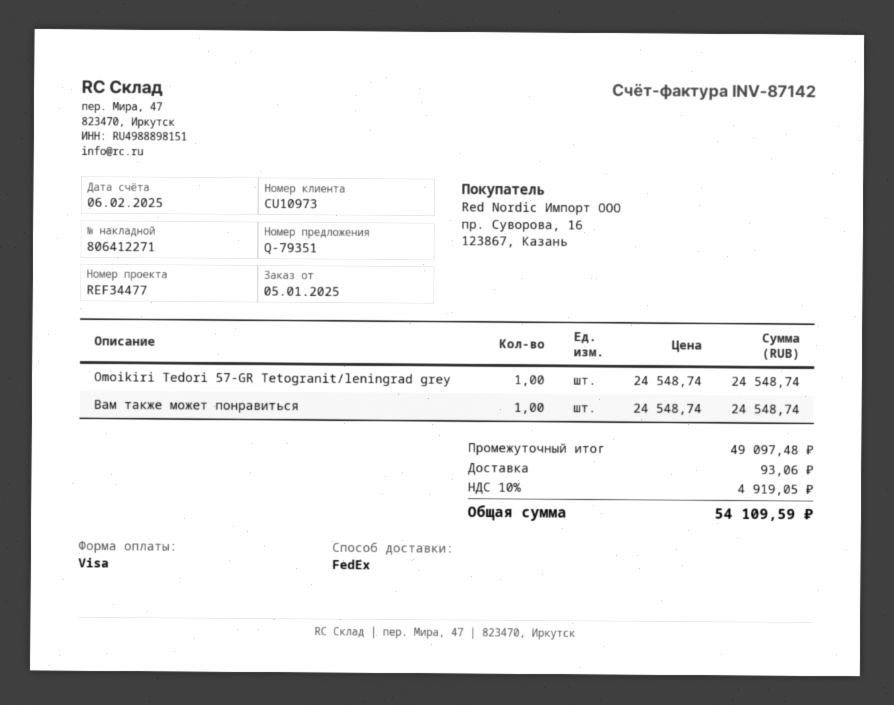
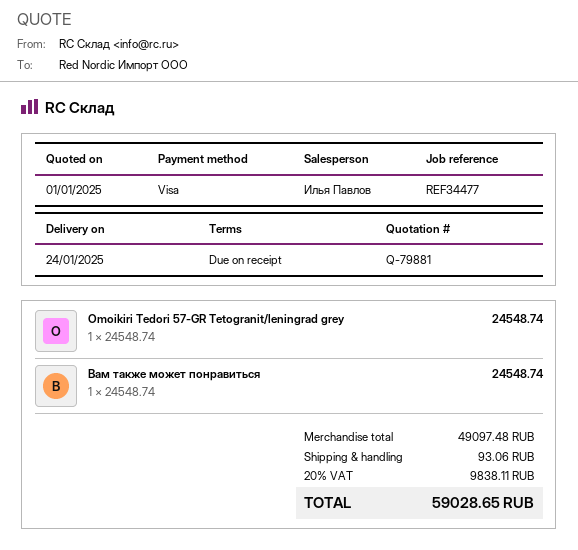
quote number: Q-79351 -> Q-79881
tax: 10% = 4919.05 -> 20% = 9838.11
total: 54109.59 -> 59028.65

